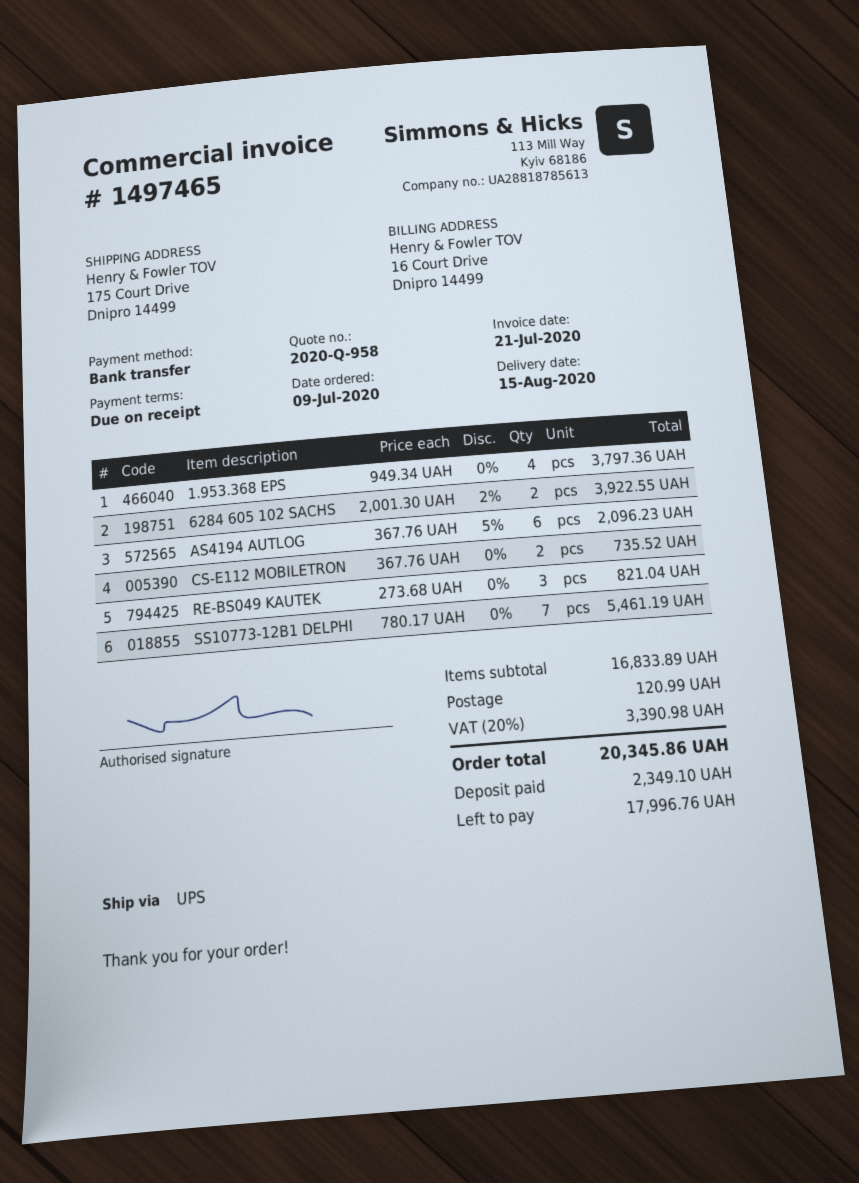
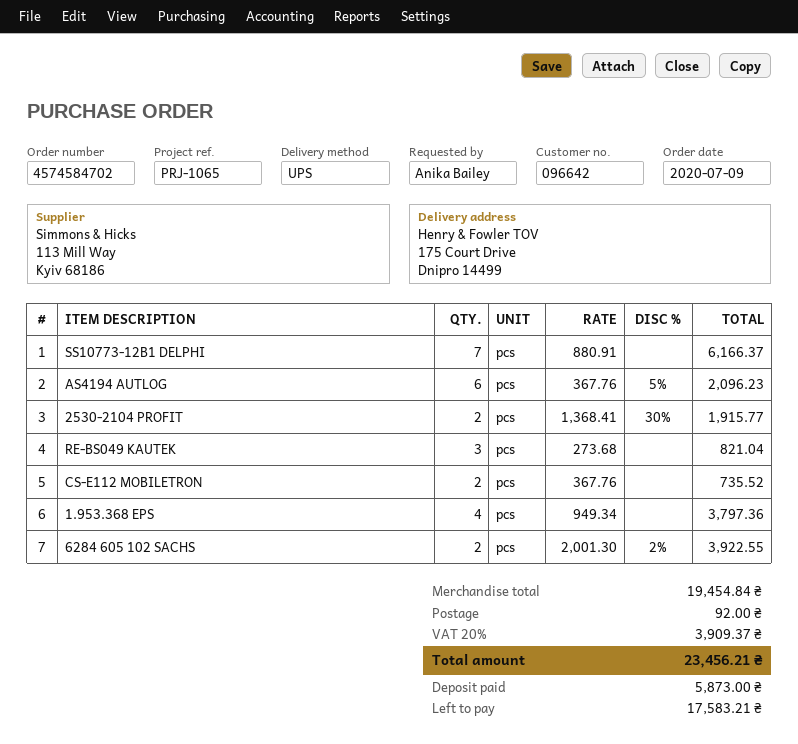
SS10773-12B1 DELPHI: 7 x 780.17 = 5461.19 -> 7 x 880.91 = 6166.37
2530-2104 PROFIT: none -> 2 x 1368.41 - 30% = 1915.77
subtotal: 16833.89 -> 19454.84
shipping: 120.99 -> 92.00
tax: 20% = 3390.98 -> 20% = 3909.37
total: 20345.86 -> 23456.21
deposit: 2349.10 -> 5873.00
balance: 17996.76 -> 17583.21

